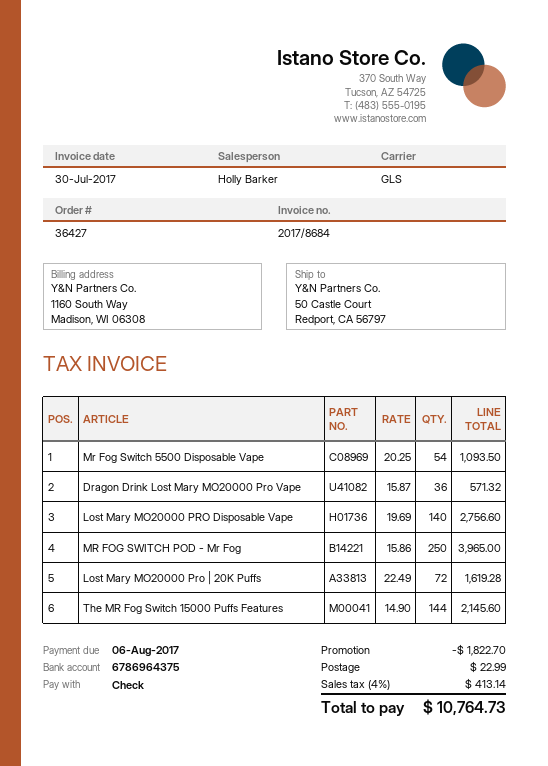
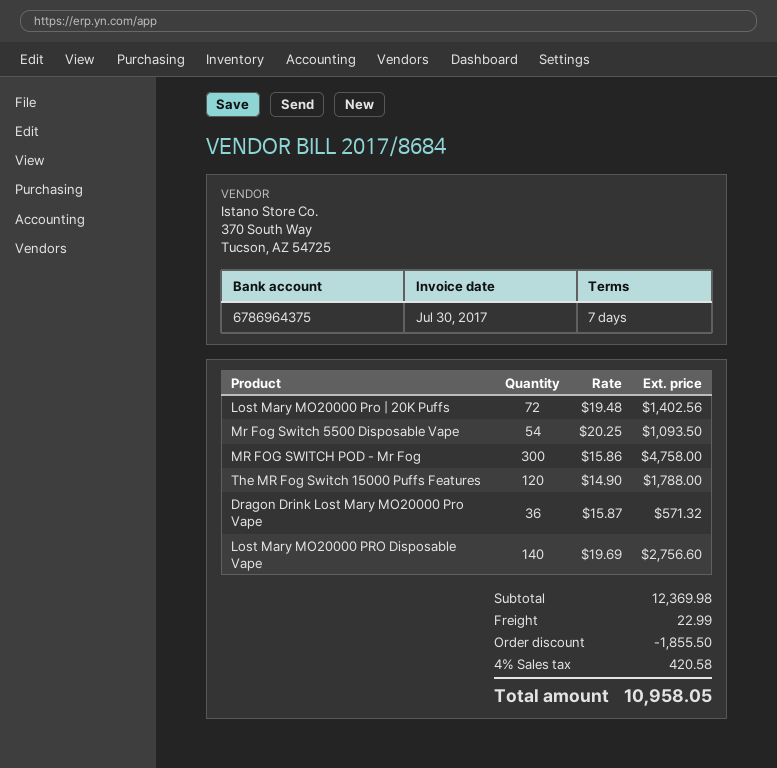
MR FOG SWITCH POD - Mr Fog: 250 x 15.86 = 3965.00 -> 300 x 15.86 = 4758.00
Lost Mary MO20000 Pro | 20K Puffs: 72 x 22.49 = 1619.28 -> 72 x 19.48 = 1402.56
The MR Fog Switch 15000 Puffs Features: 144 x 14.90 = 2145.60 -> 120 x 14.90 = 1788.00
discount: 1822.70 -> 1855.50
tax: 4% = 413.14 -> 4% = 420.58
total: 10764.73 -> 10958.05

